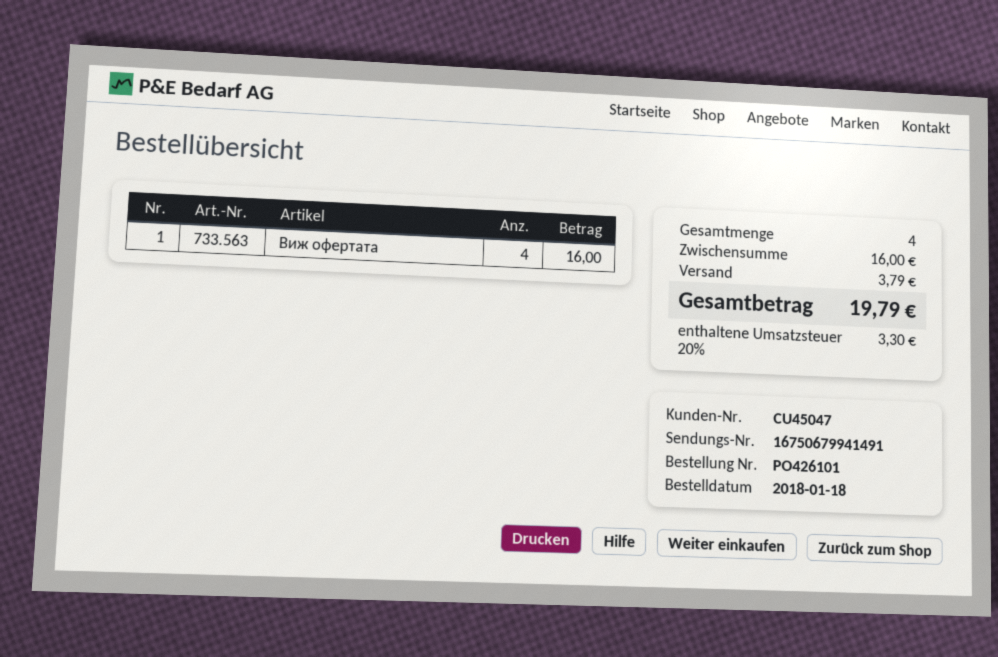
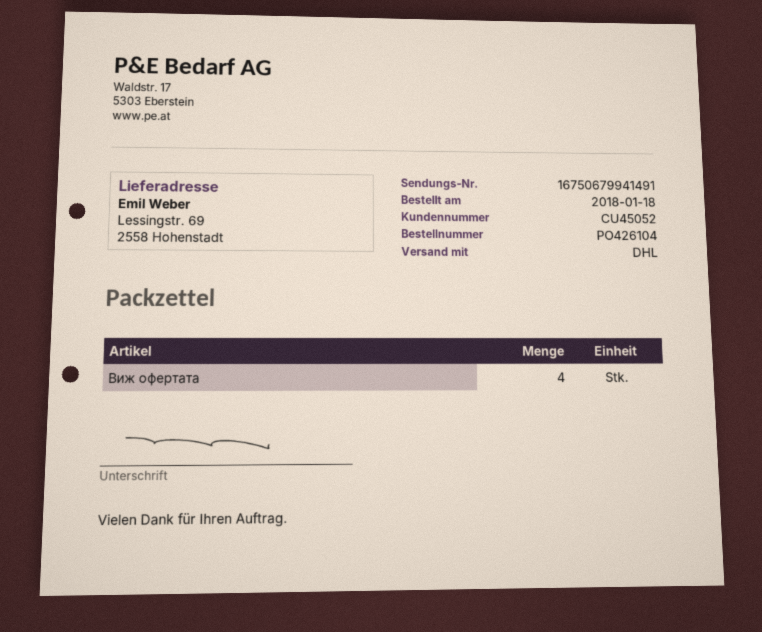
order number: PO426101 -> PO426104
customer number: CU45047 -> CU45052

